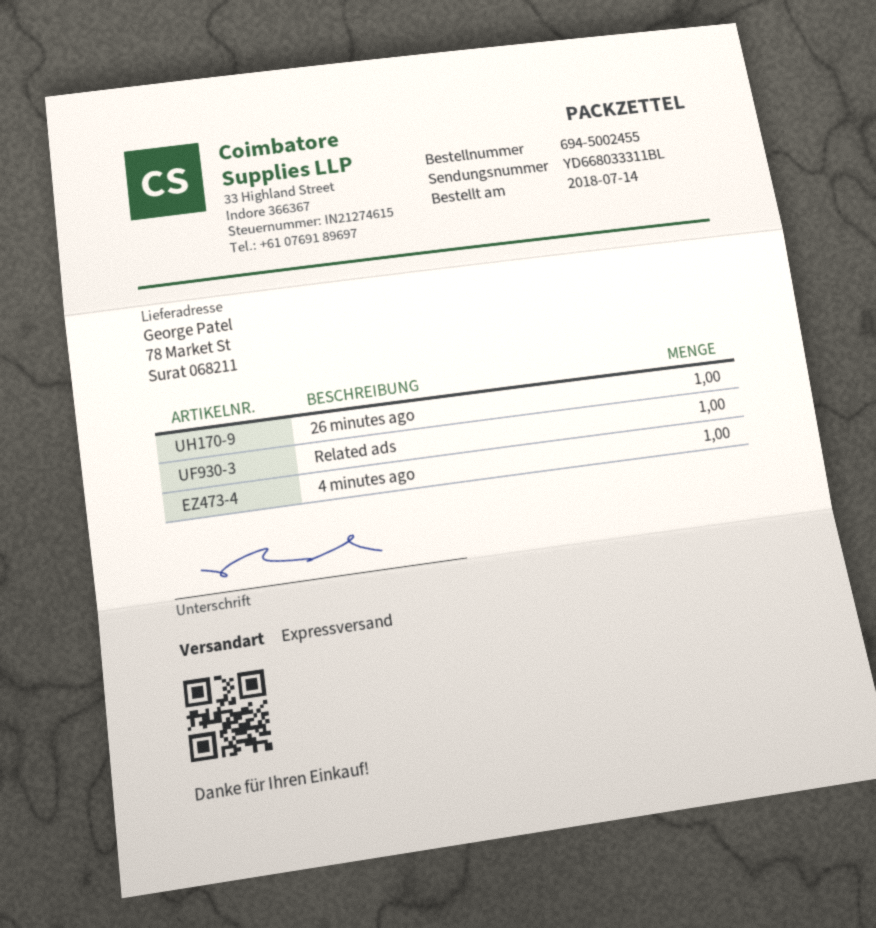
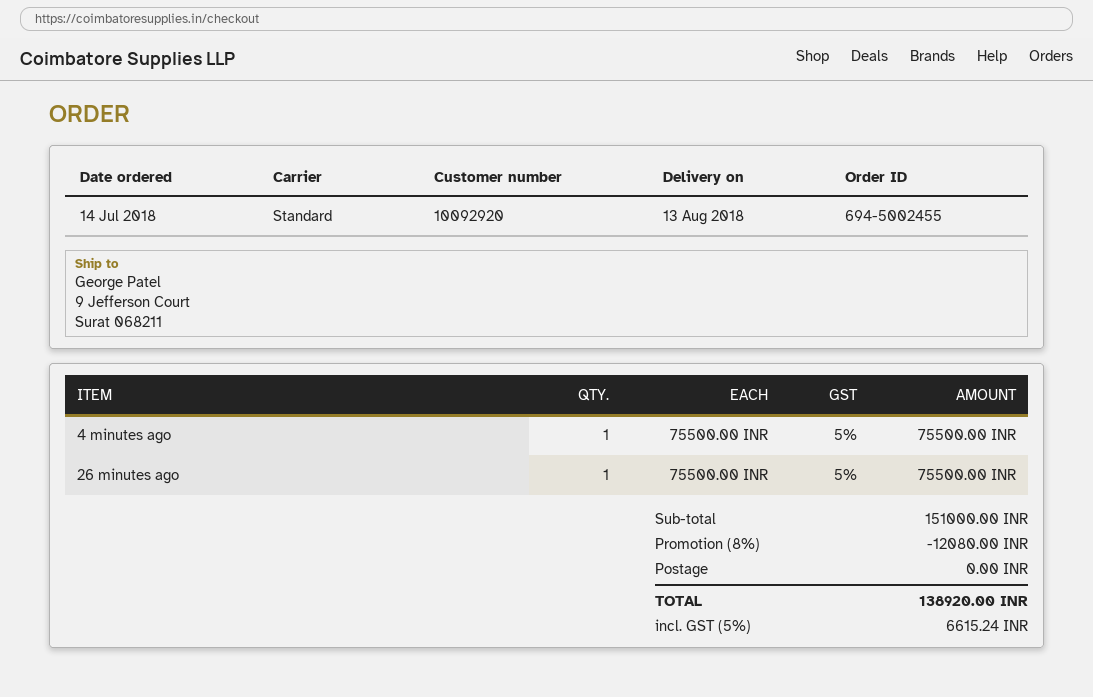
shipping method: express -> standard
ship to: 78 Market St, Surat 068211 -> 9 Jefferson Court, Surat 068211
Related ads: 1 -> none

